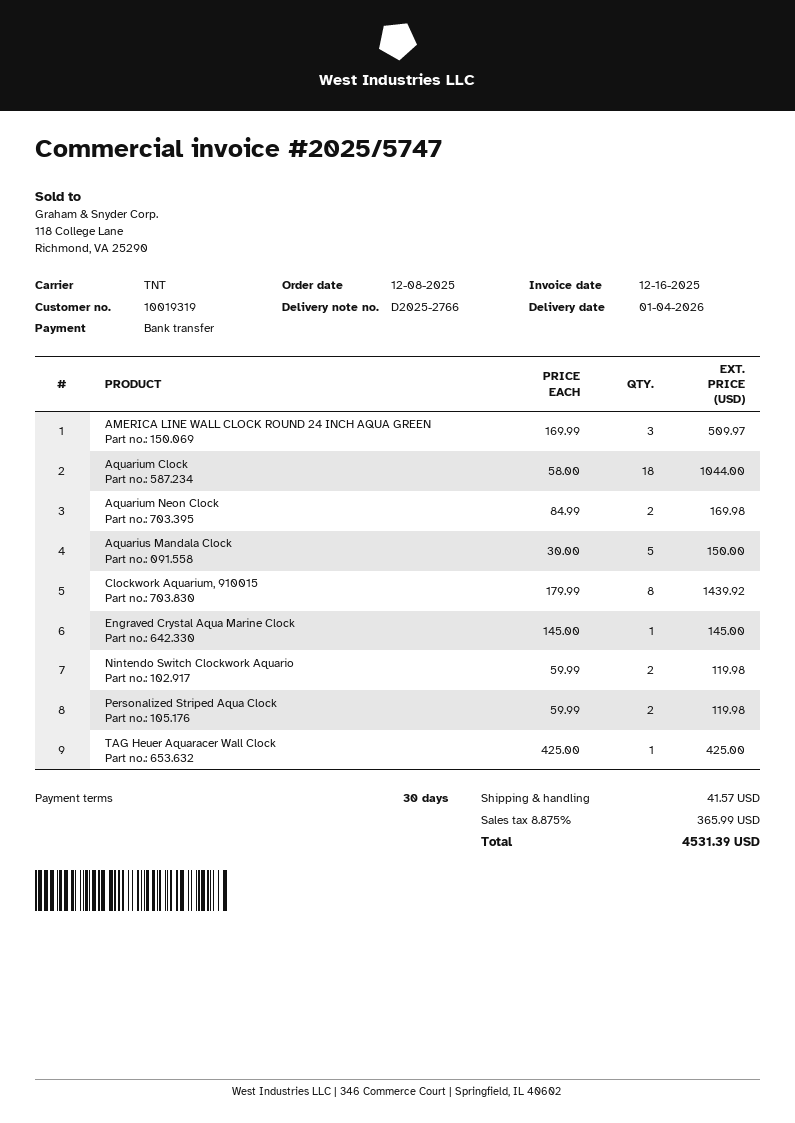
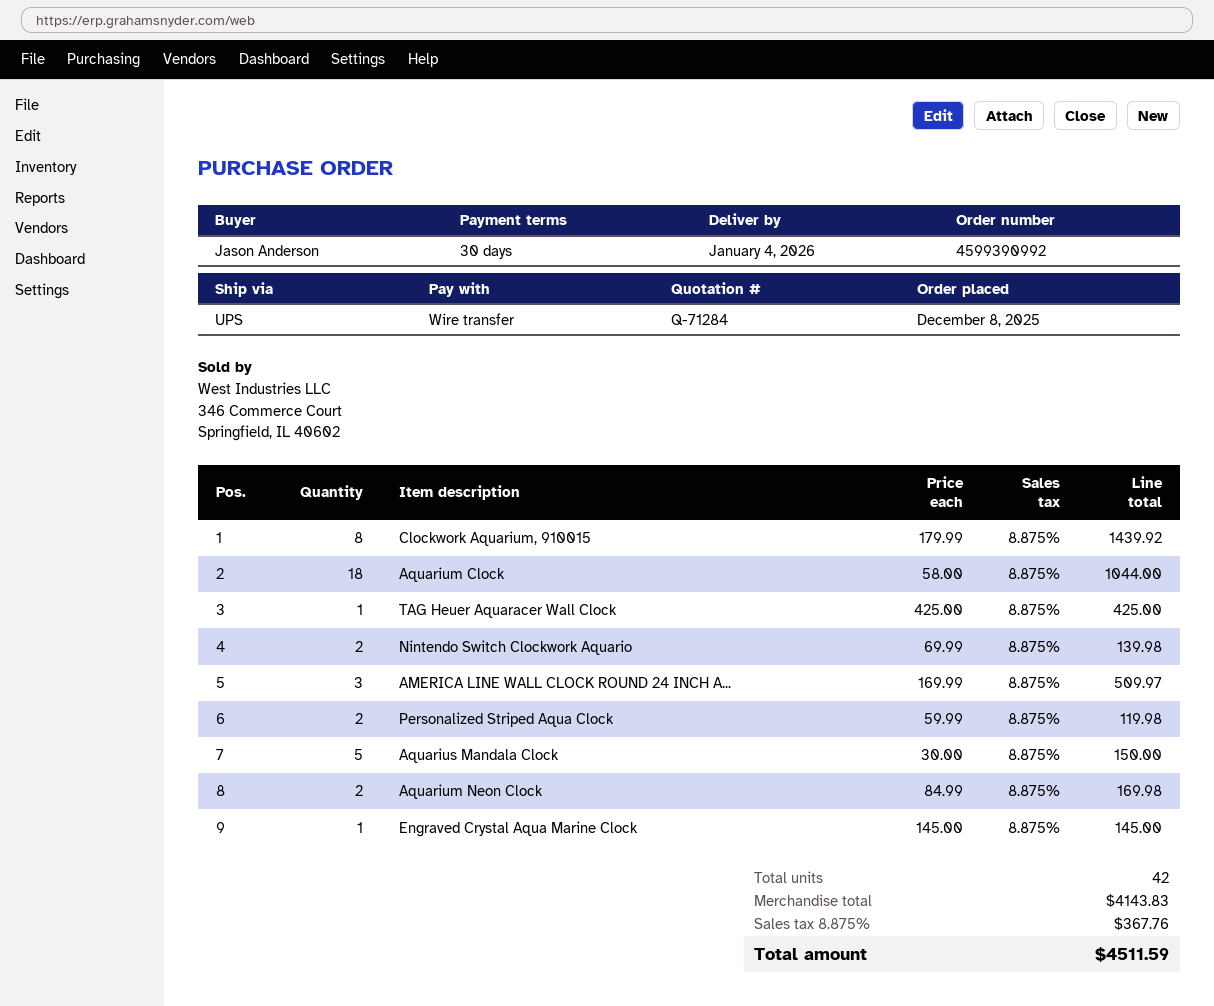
shipping method: TNT -> UPS
Nintendo Switch Clockwork Aquario: 2 x 59.99 = 119.98 -> 2 x 69.99 = 139.98
shipping: 41.57 -> none
tax: 8.875% = 365.99 -> 8.875% = 367.76
total: 4531.39 -> 4511.59

